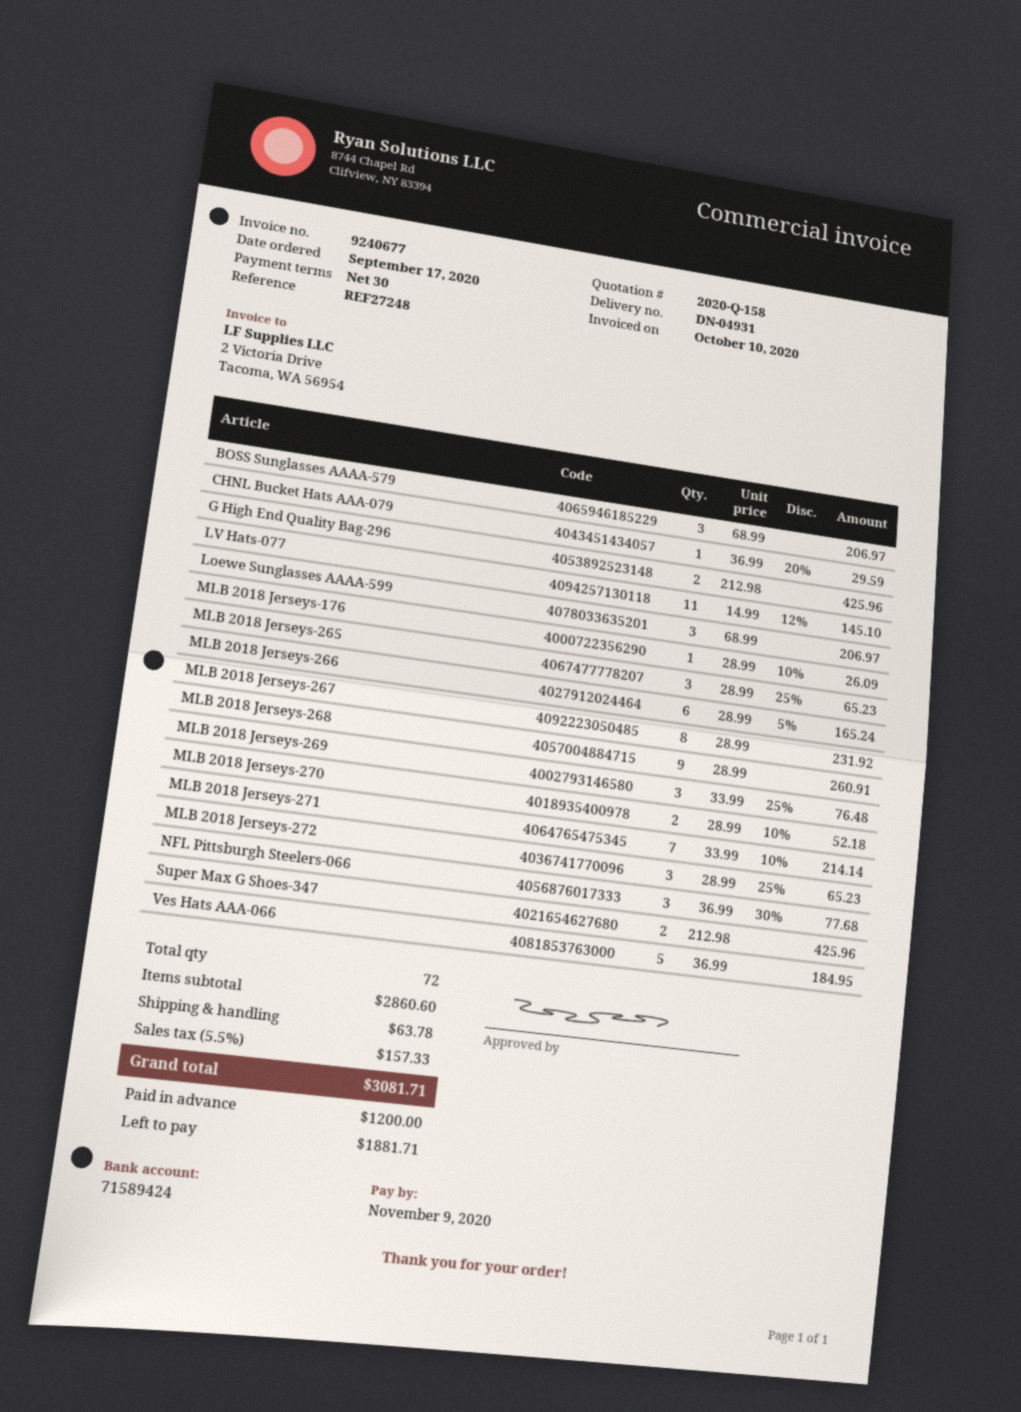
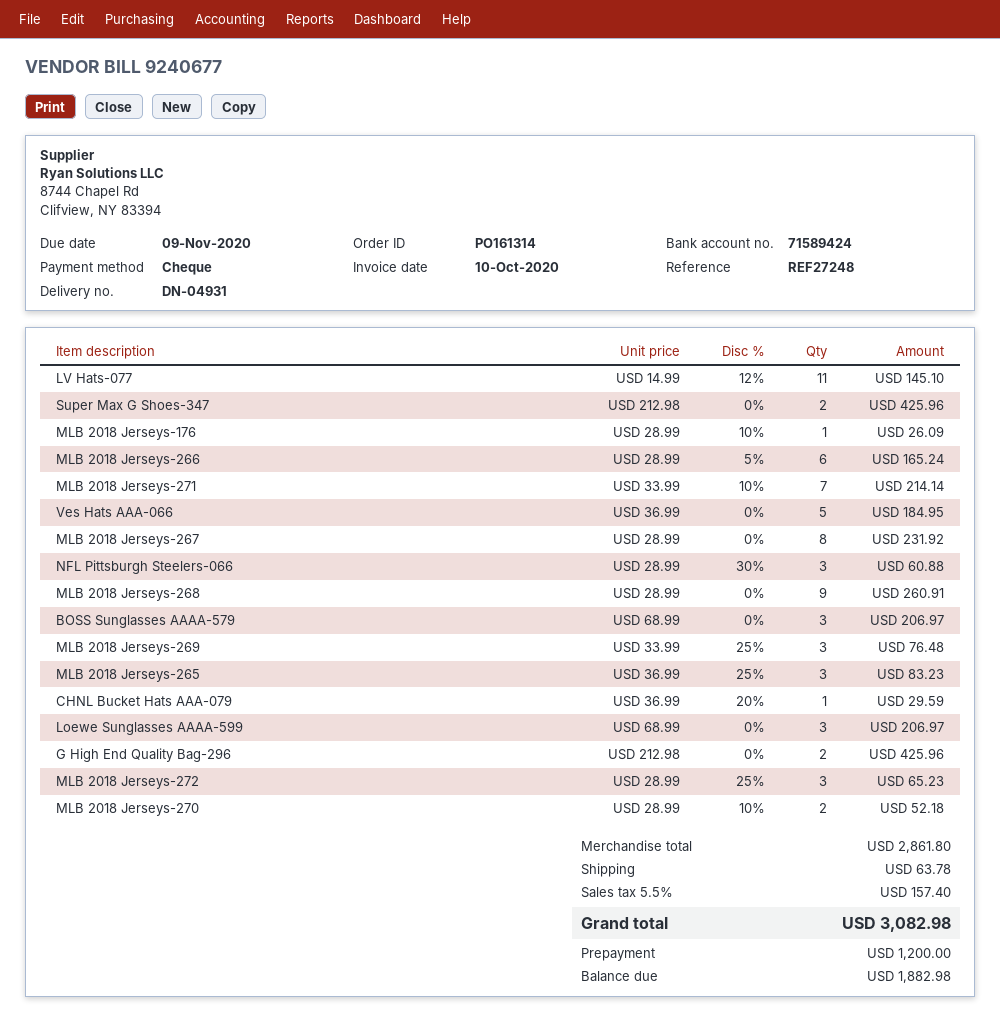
MLB 2018 Jerseys-265: 3 x 28.99 - 25% = 65.23 -> 3 x 36.99 - 25% = 83.23
NFL Pittsburgh Steelers-066: 3 x 36.99 - 30% = 77.68 -> 3 x 28.99 - 30% = 60.88
subtotal: 2860.60 -> 2861.80
tax: 5.5% = 157.33 -> 5.5% = 157.40
total: 3081.71 -> 3082.98
balance: 1881.71 -> 1882.98

